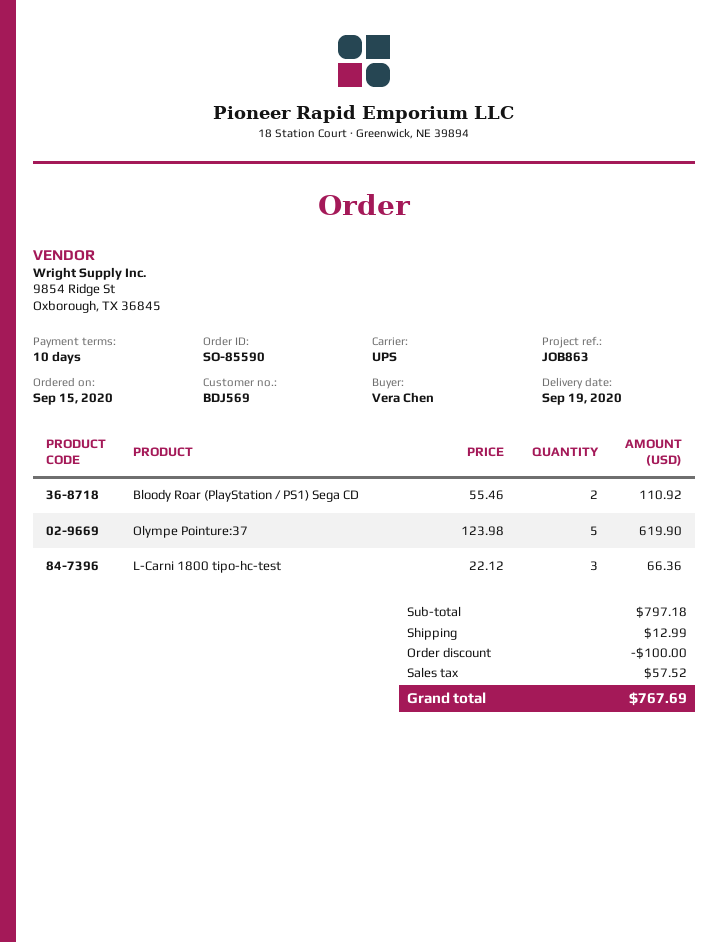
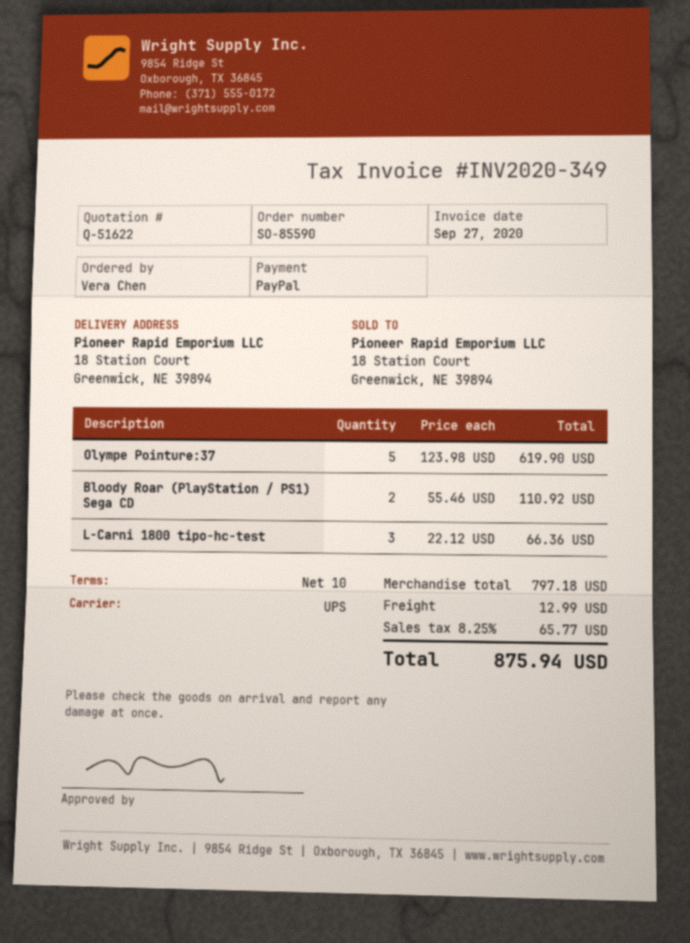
discount: 100.00 -> none
tax: 57.52 -> 65.77
total: 767.69 -> 875.94

